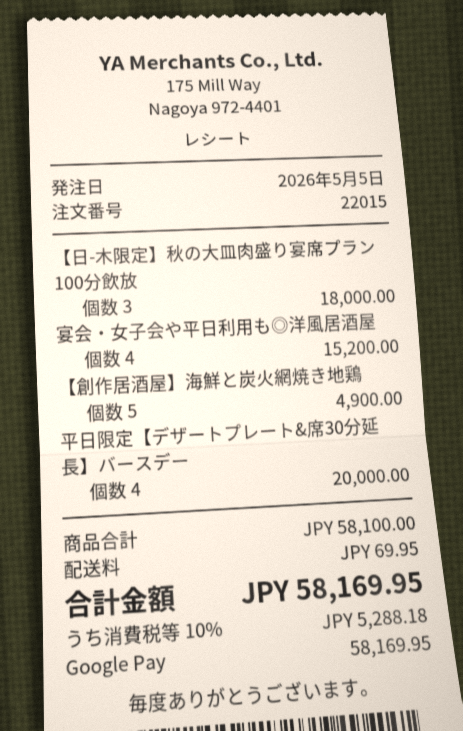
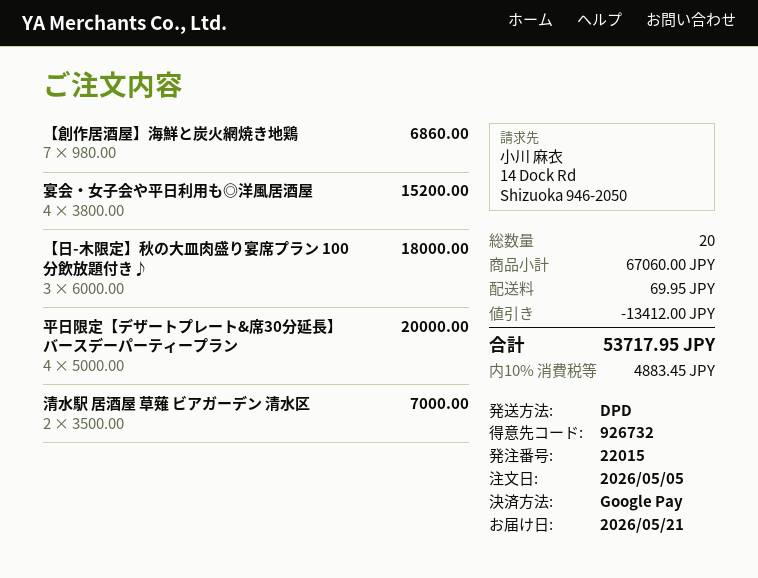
【創作居酒屋】海鮮と炭火網焼き地鶏: 5 for 4900.00 -> 7 for 6860.00
清水駅 居酒屋 草薙 ビアガーデン 清水区: none -> 2 for 7000.00
subtotal: 58100.00 -> 67060.00
discount: none -> 13412.00
tax: 10% = 5288.18 -> 10% = 4883.45
total: 58169.95 -> 53717.95

